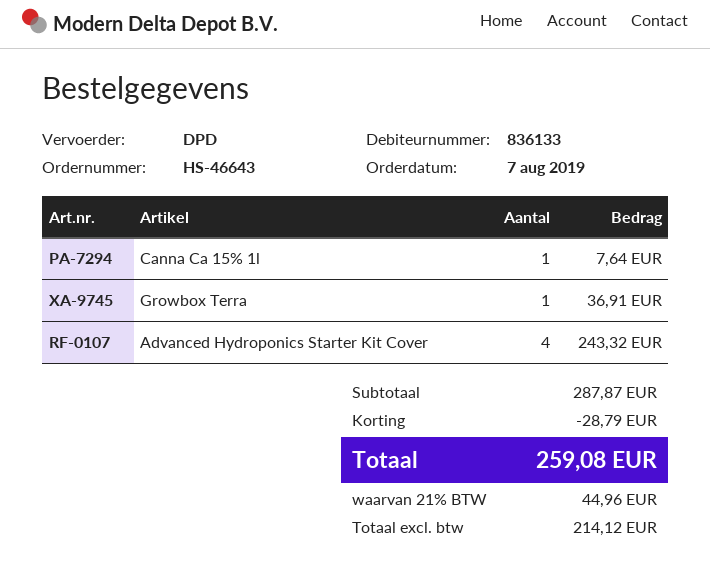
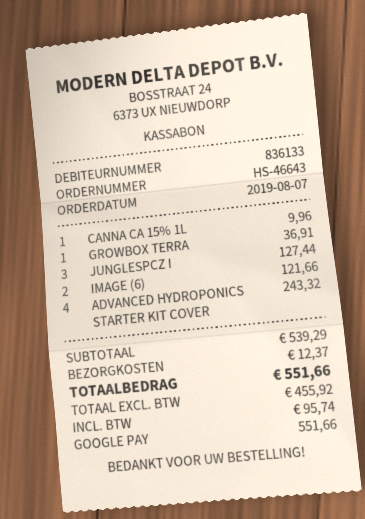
Canna Ca 15% 1l: 1 for 7.64 -> 1 for 9.96
JUNGLESPCZ I: none -> 3 for 127.44
IMAGE (6): none -> 2 for 121.66
subtotal: 287.87 -> 539.29
discount: 28.79 -> none
shipping: none -> 12.37
net: 214.12 -> 455.92
tax: 44.96 -> 95.74
total: 259.08 -> 551.66

